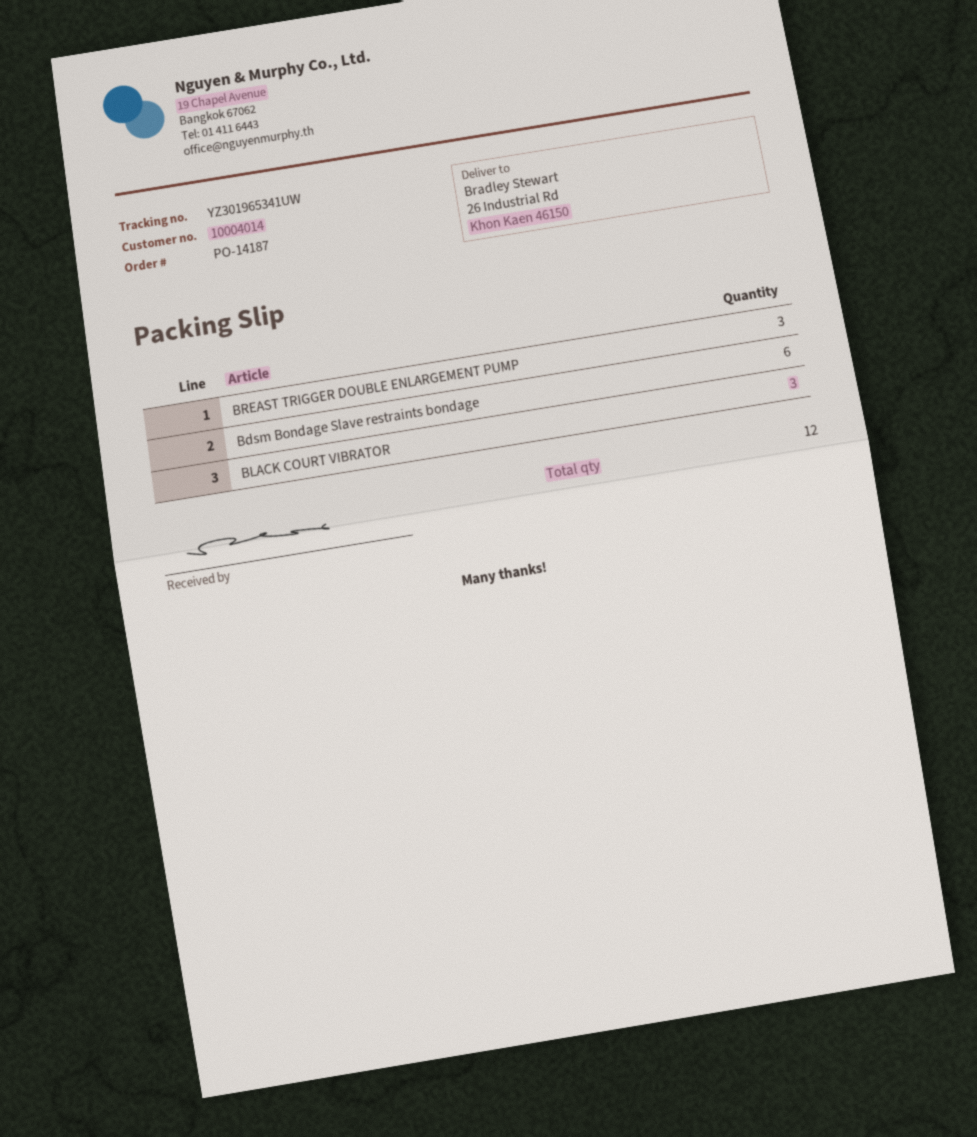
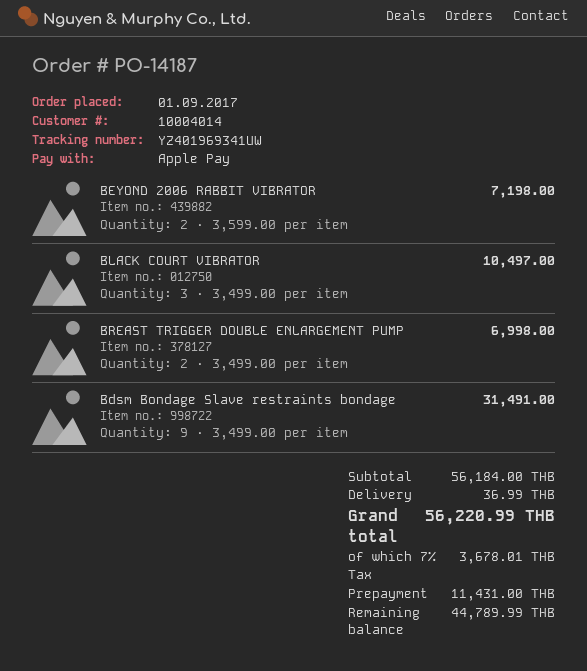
tracking number: YZ301965341UW -> YZ401969341UW
BREAST TRIGGER DOUBLE ENLARGEMENT PUMP: 3 -> 2
Bdsm Bondage Slave restraints bondage: 6 -> 9
BEYOND 2006 RABBIT VIBRATOR: none -> 2

